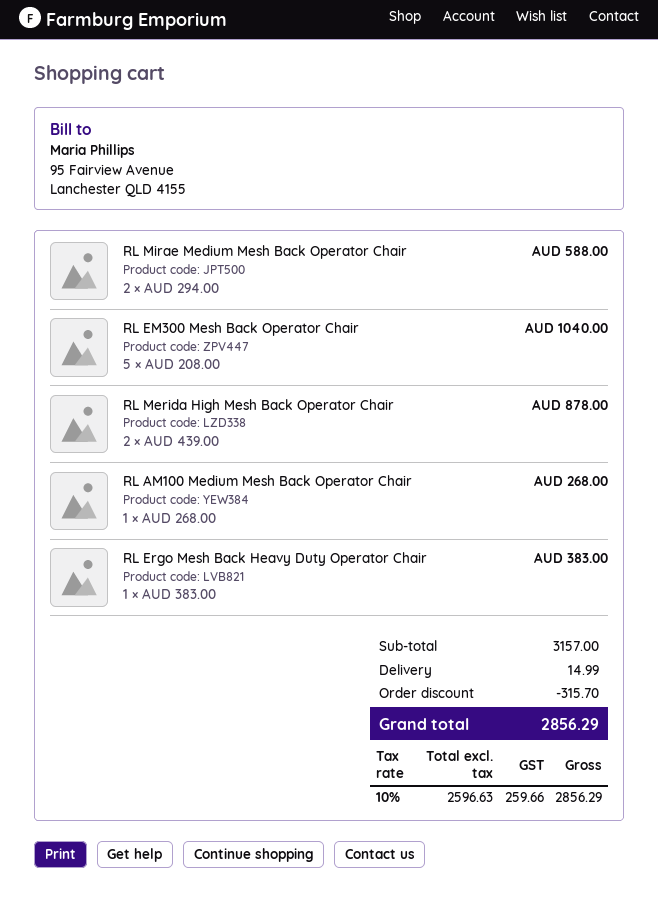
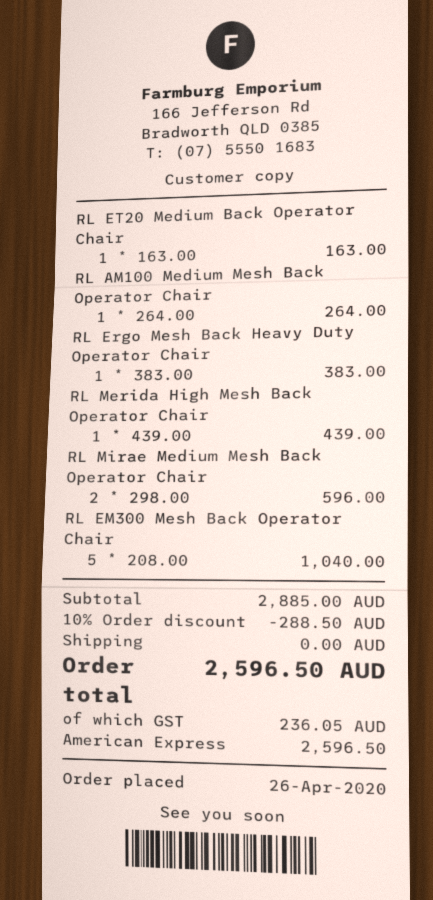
RL Mirae Medium Mesh Back Operator Chair: 2 x 294.00 = 588.00 -> 2 x 298.00 = 596.00
RL Merida High Mesh Back Operator Chair: 2 x 439.00 = 878.00 -> 1 x 439.00 = 439.00
RL AM100 Medium Mesh Back Operator Chair: 1 x 268.00 = 268.00 -> 1 x 264.00 = 264.00
RL ET20 Medium Back Operator Chair: none -> 1 x 163.00 = 163.00
subtotal: 3157.00 -> 2885.00
discount: 315.70 -> 288.50
shipping: 14.99 -> 0.00
tax: 259.66 -> 236.05
total: 2856.29 -> 2596.50

